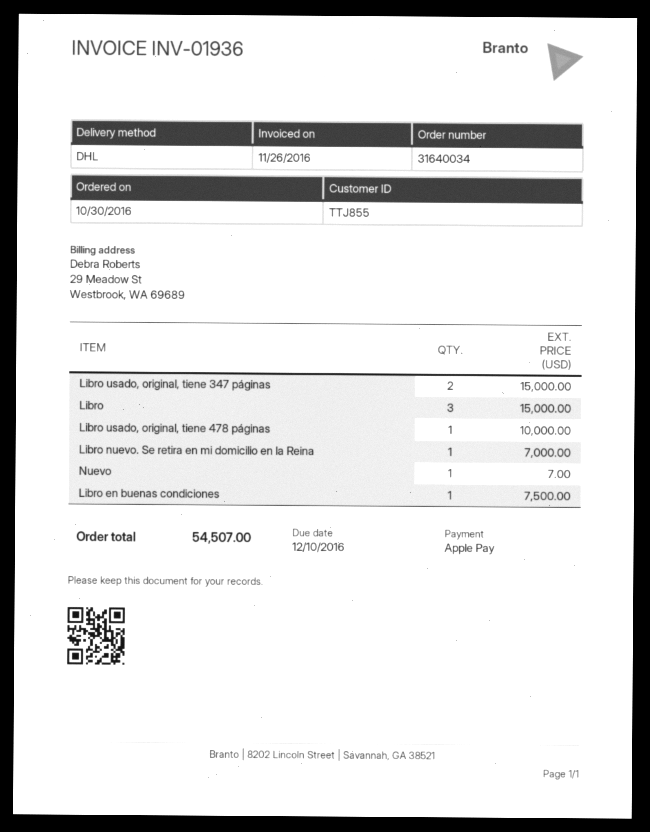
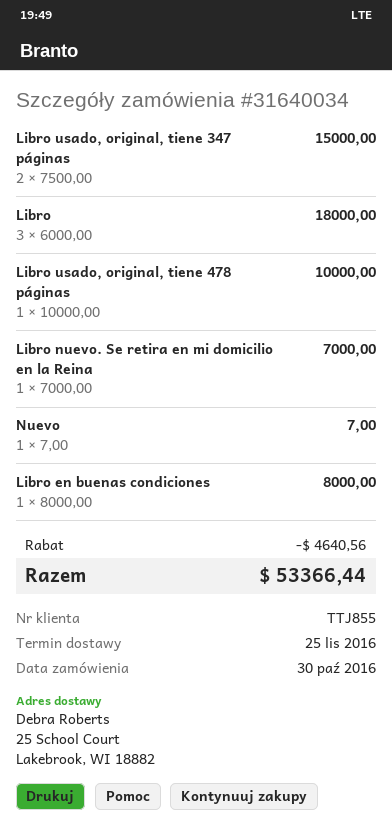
Libro: 3 for 15000.00 -> 3 for 18000.00
Libro en buenas condiciones: 1 for 7500.00 -> 1 for 8000.00
discount: none -> 4640.56
total: 54507.00 -> 53366.44

